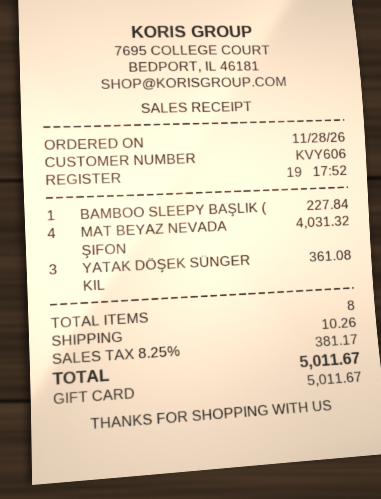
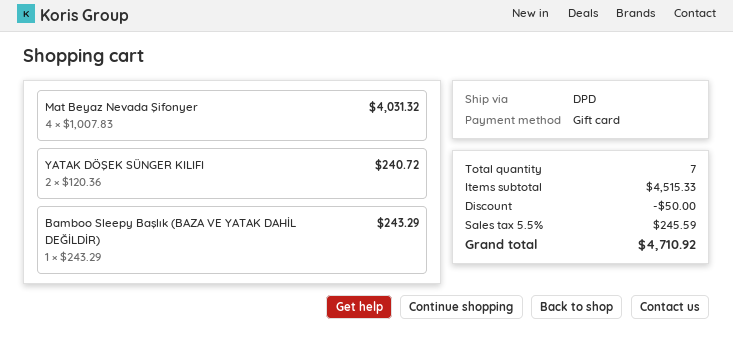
BAMBOO SLEEPY BAŞLIK (: 1 for 227.84 -> 1 for 243.29
YATAK DÖŞEK SÜNGER KIL: 3 for 361.08 -> 2 for 240.72
total quantity: 8 -> 7
discount: none -> 50.00
shipping: 10.26 -> none
tax: 8.25% = 381.17 -> 5.5% = 245.59
total: 5011.67 -> 4710.92

